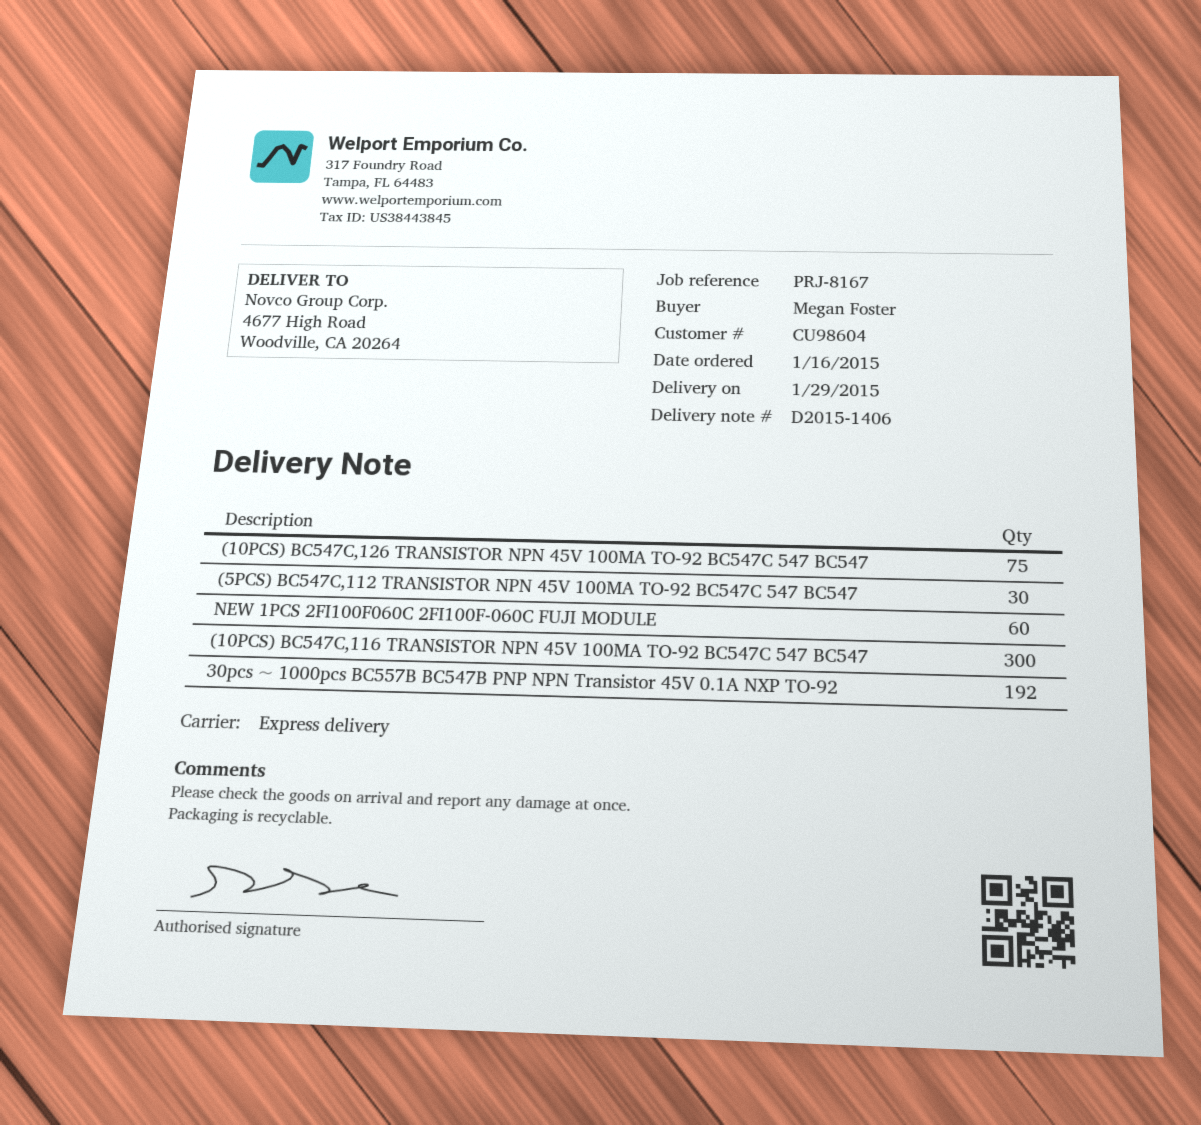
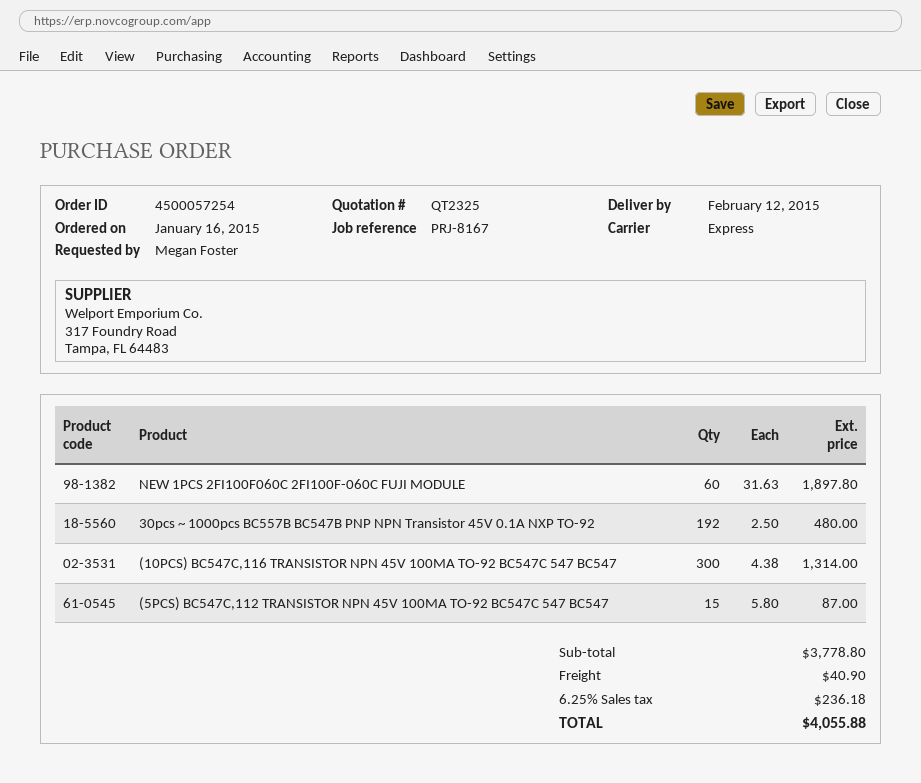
delivery date: 2015-01-29 -> 2015-02-12
(10PCS) BC547C,126 TRANSISTOR NPN 45V 100MA TO-92 BC547C 547 BC547: 75 -> none
(5PCS) BC547C,112 TRANSISTOR NPN 45V 100MA TO-92 BC547C 547 BC547: 30 -> 15

